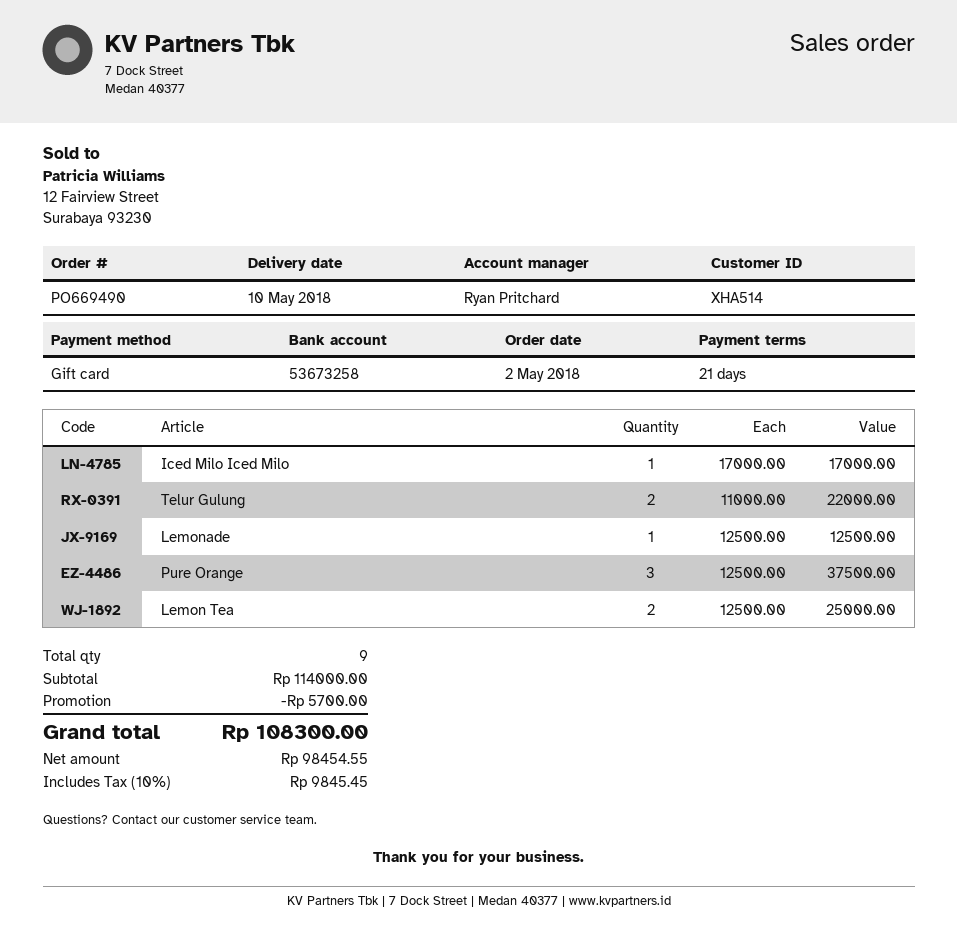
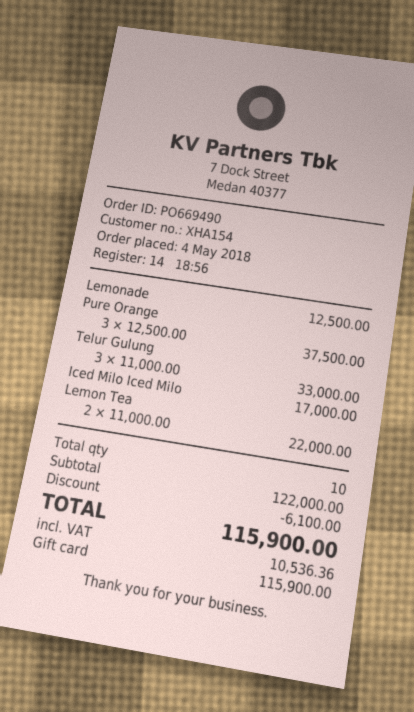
order date: 2018-05-02 -> 2018-05-04
customer number: XHA514 -> XHA154
Telur Gulung: 2 x 11000.00 = 22000.00 -> 3 x 11000.00 = 33000.00
Lemon Tea: 2 x 12500.00 = 25000.00 -> 2 x 11000.00 = 22000.00
total quantity: 9 -> 10
subtotal: 114000.00 -> 122000.00
discount: 5700.00 -> 6100.00
tax: 9845.45 -> 10536.36
total: 108300.00 -> 115900.00

